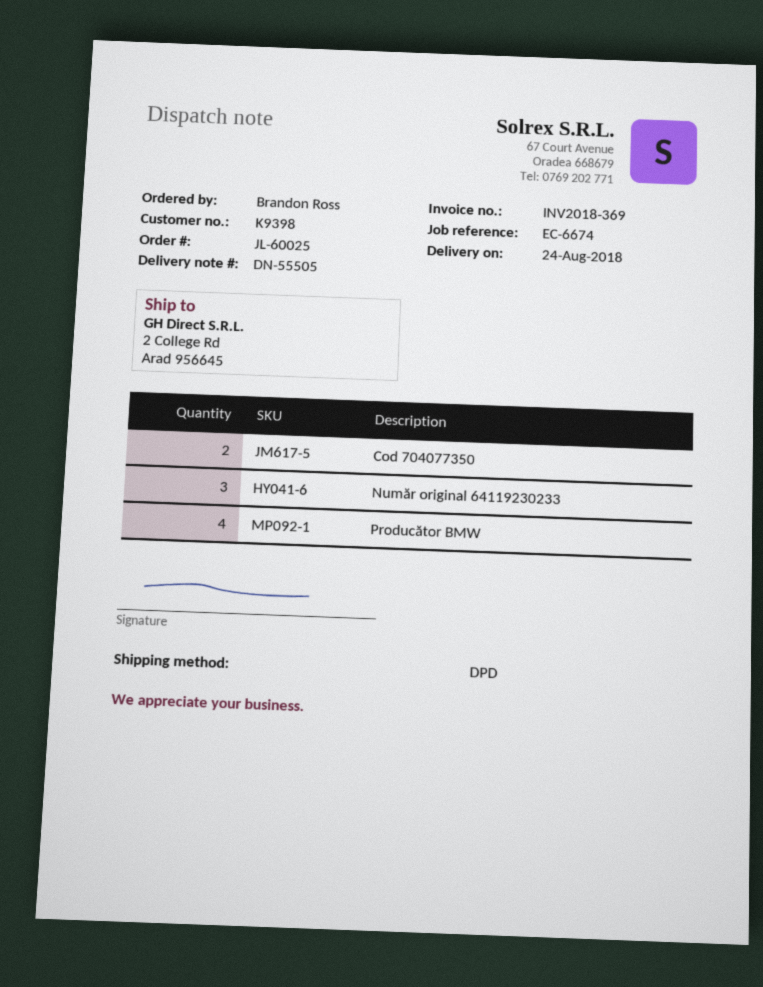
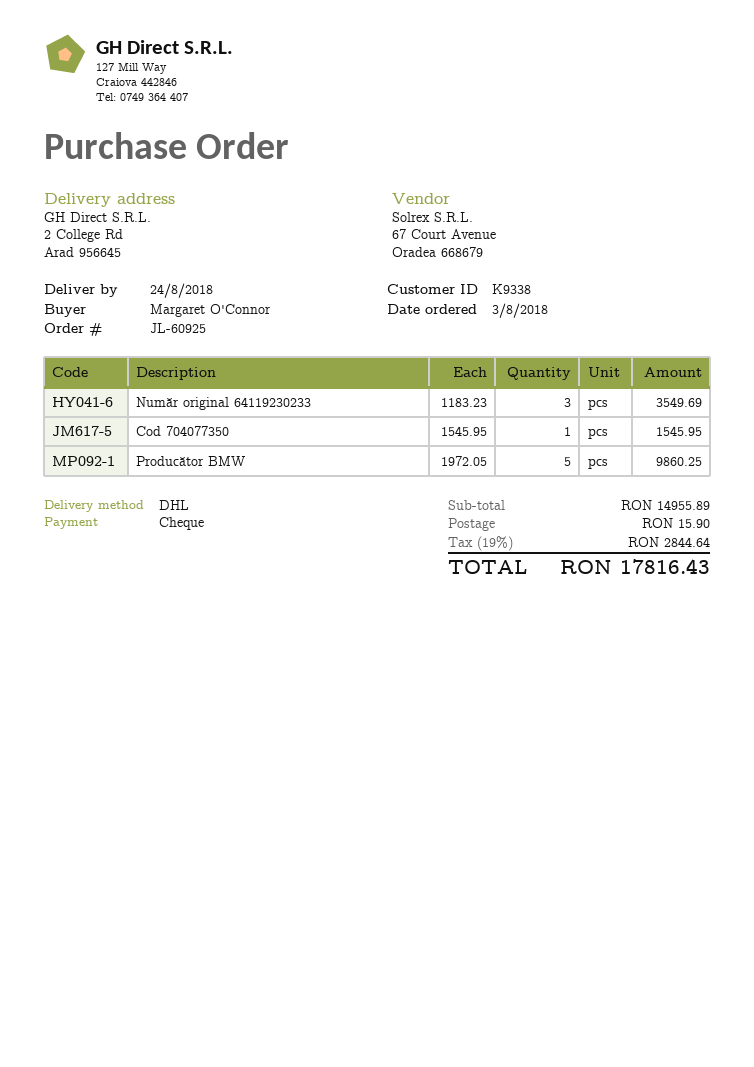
order number: JL-60025 -> JL-60925
customer number: K9398 -> K9338
ordered by: Brandon Ross -> Margaret O'Connor
shipping method: DPD -> DHL
Cod 704077350: 2 -> 1
Producător BMW: 4 -> 5

